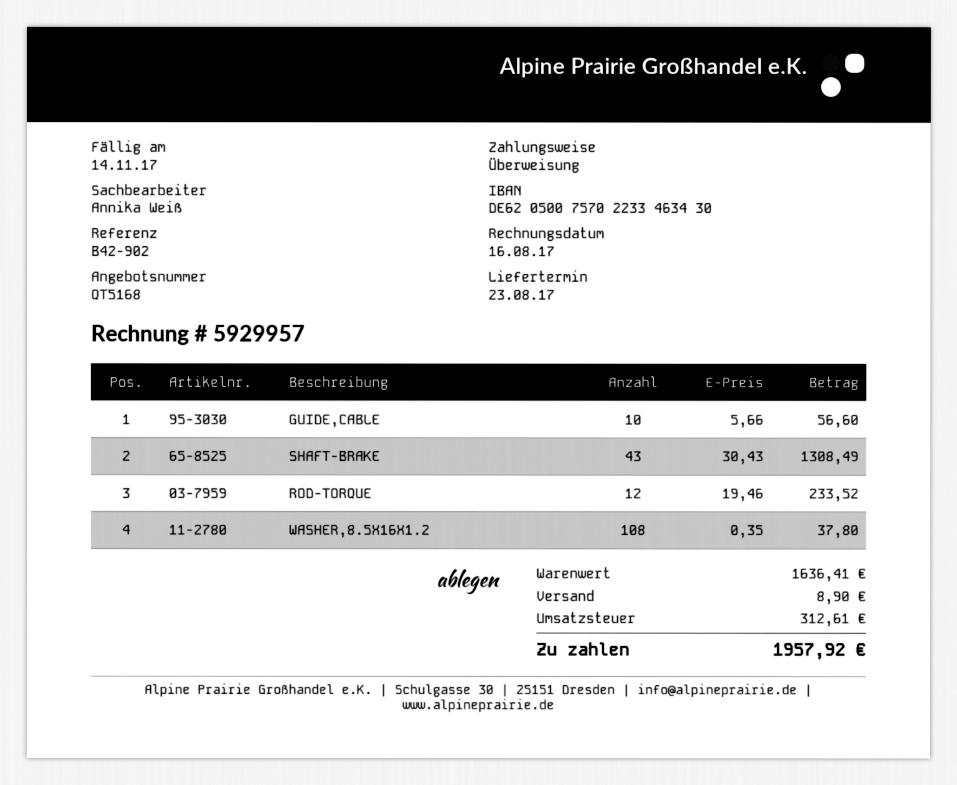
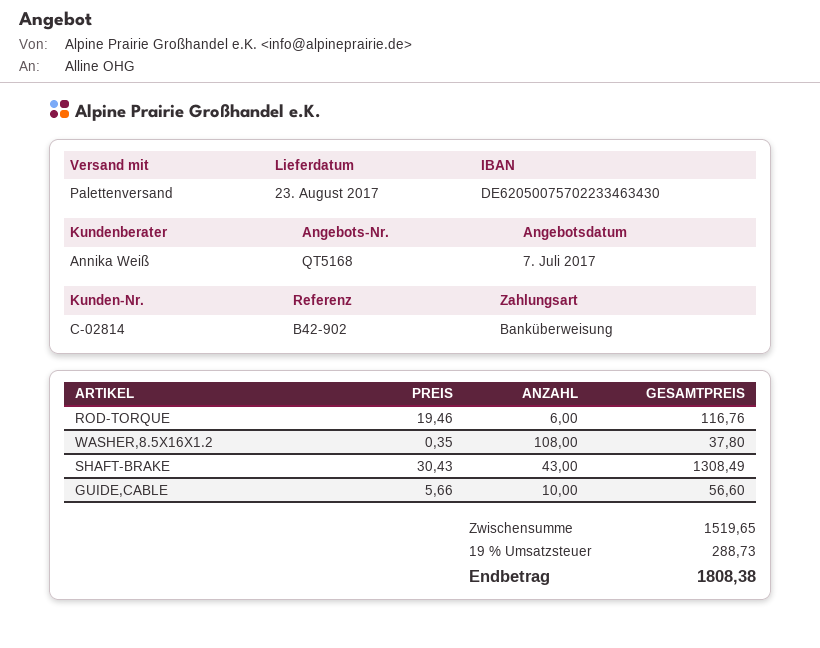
ROD-TORQUE: 12 x 19.46 = 233.52 -> 6 x 19.46 = 116.76
subtotal: 1636.41 -> 1519.65
shipping: 8.90 -> none
tax: 312.61 -> 288.73
total: 1957.92 -> 1808.38

